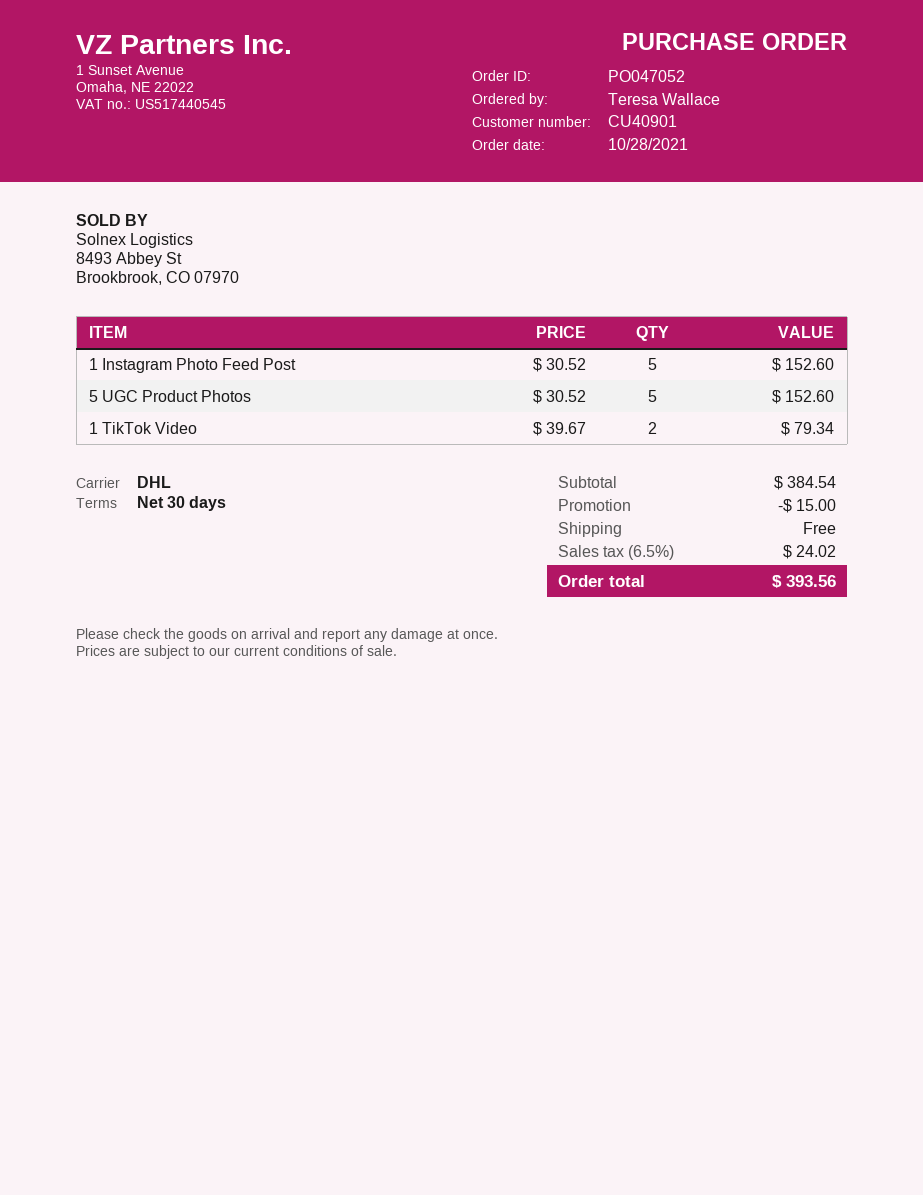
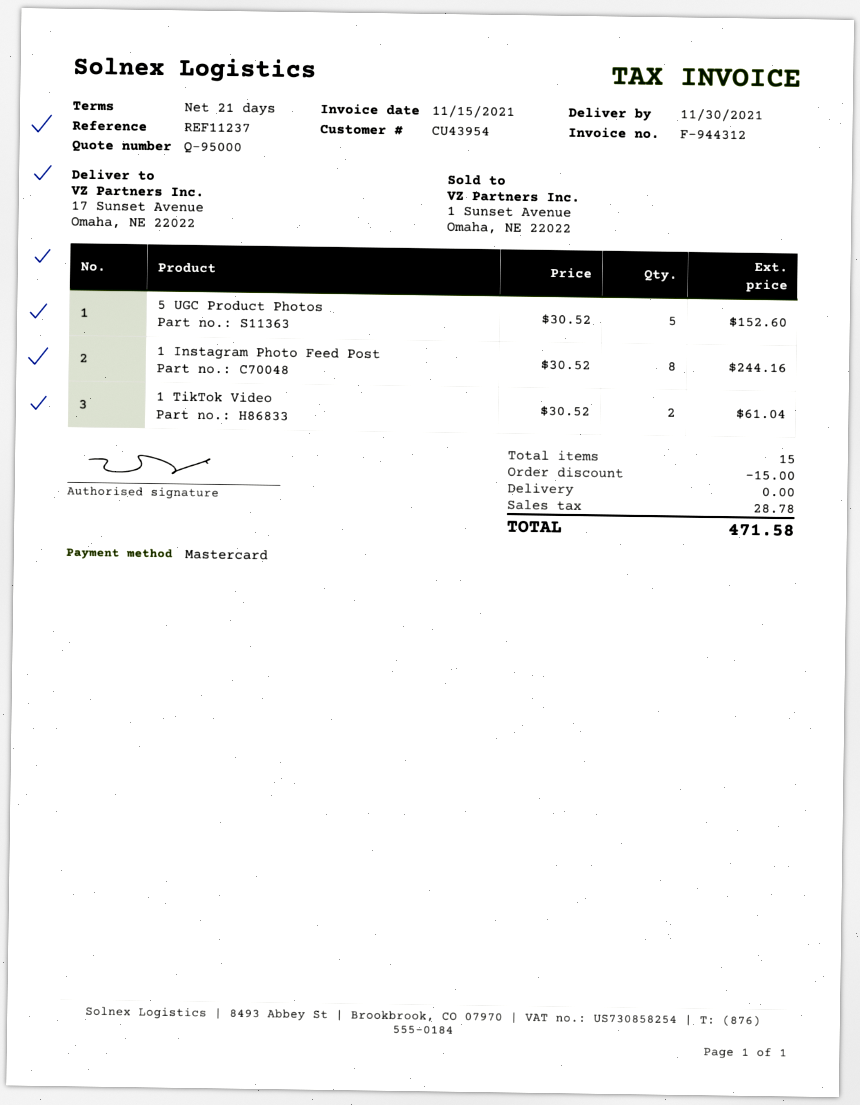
payment terms: 30 days -> 21 days
customer number: CU40901 -> CU43954
1 Instagram Photo Feed Post: 5 x 30.52 = 152.60 -> 8 x 30.52 = 244.16
1 TikTok Video: 2 x 39.67 = 79.34 -> 2 x 30.52 = 61.04
tax: 24.02 -> 28.78
total: 393.56 -> 471.58

